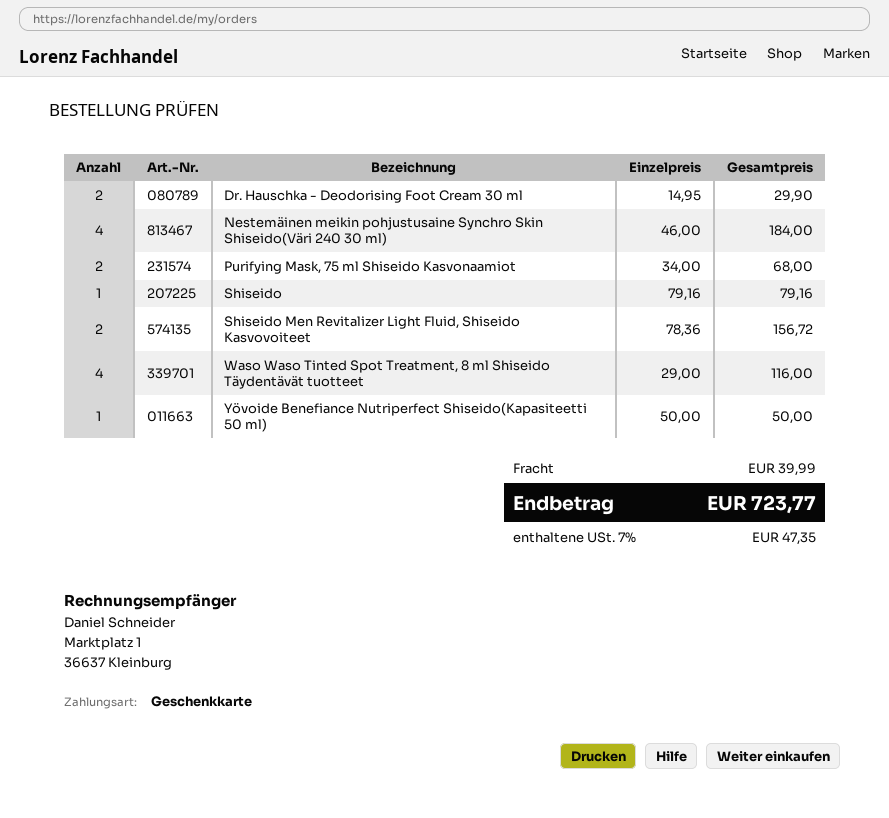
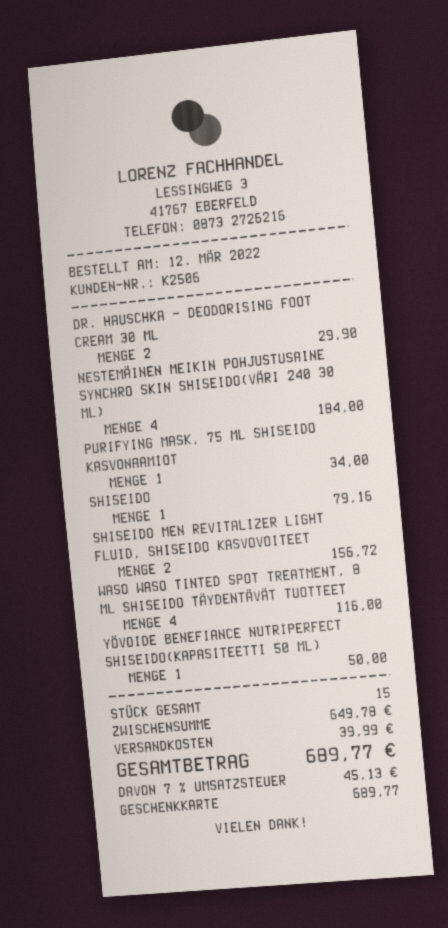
Purifying Mask, 75 ml Shiseido Kasvonaamiot: 2 for 68.00 -> 1 for 34.00
tax: 7% = 47.35 -> 7% = 45.13
total: 723.77 -> 689.77

